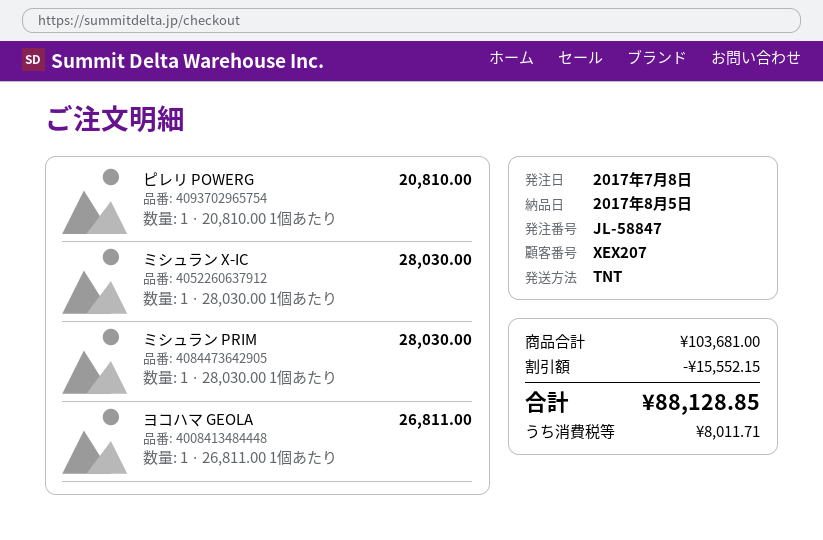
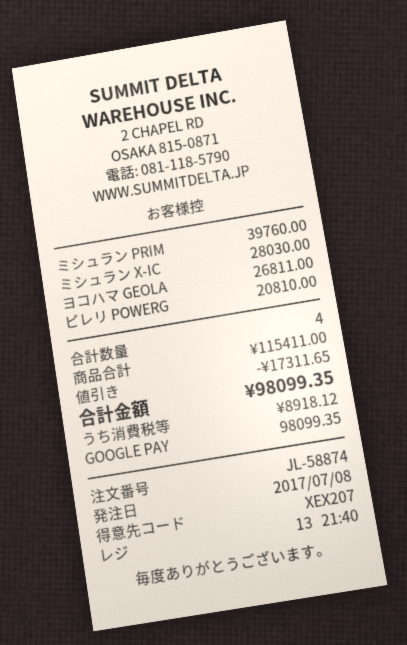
order number: JL-58847 -> JL-58874
ミシュラン PRIM: 1 x 28030.00 = 28030.00 -> 1 x 39760.00 = 39760.00
subtotal: 103681.00 -> 115411.00
discount: 15552.15 -> 17311.65
tax: 8011.71 -> 8918.12
total: 88128.85 -> 98099.35

